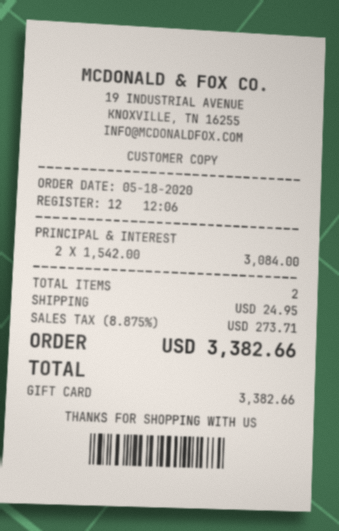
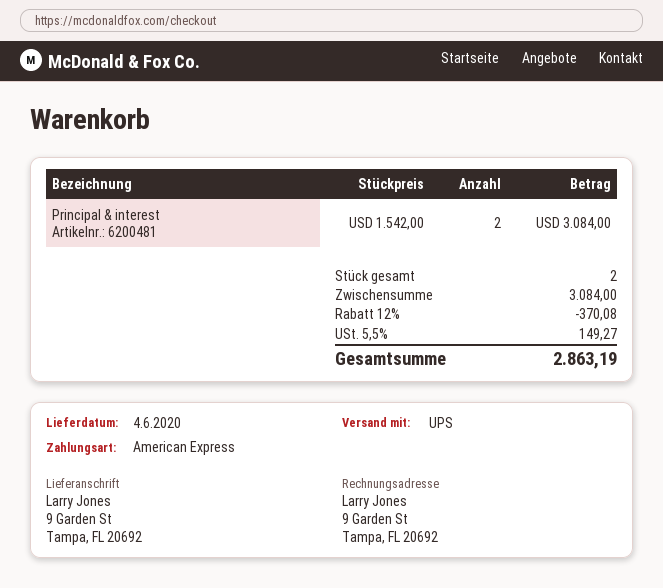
payment method: gift card -> American Express
discount: none -> 12% = 370.08
shipping: 24.95 -> none
tax: 8.875% = 273.71 -> 5.5% = 149.27
total: 3382.66 -> 2863.19

